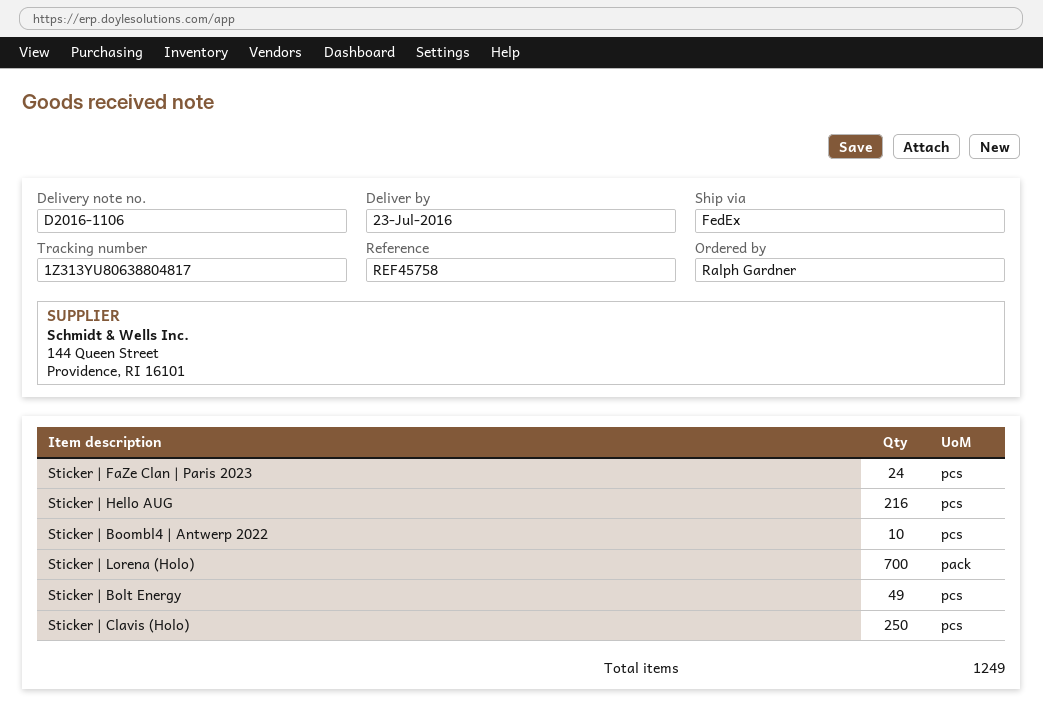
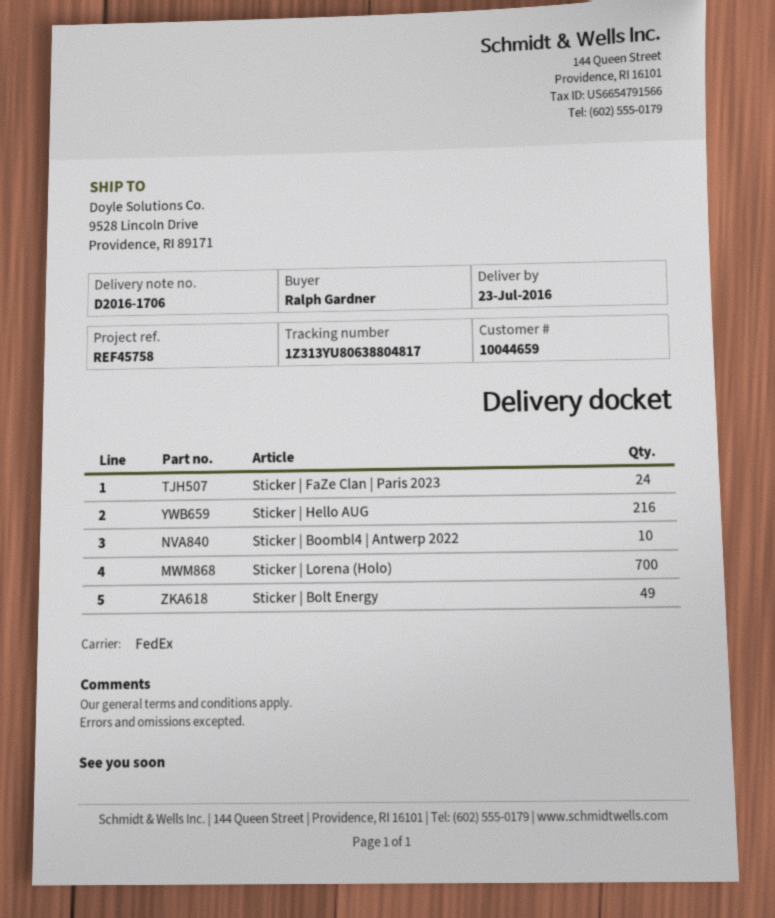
delivery note number: D2016-1106 -> D2016-1706
Sticker | Clavis (Holo): 250 -> none

